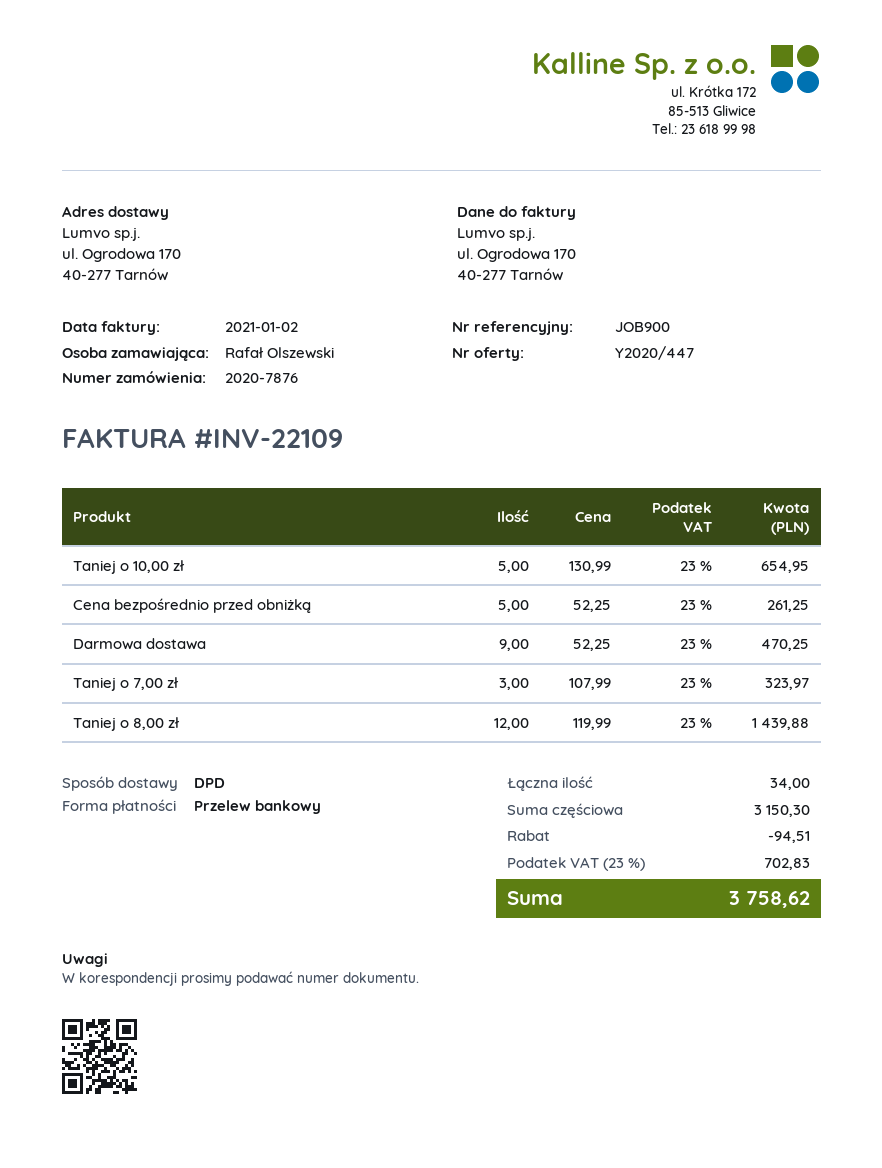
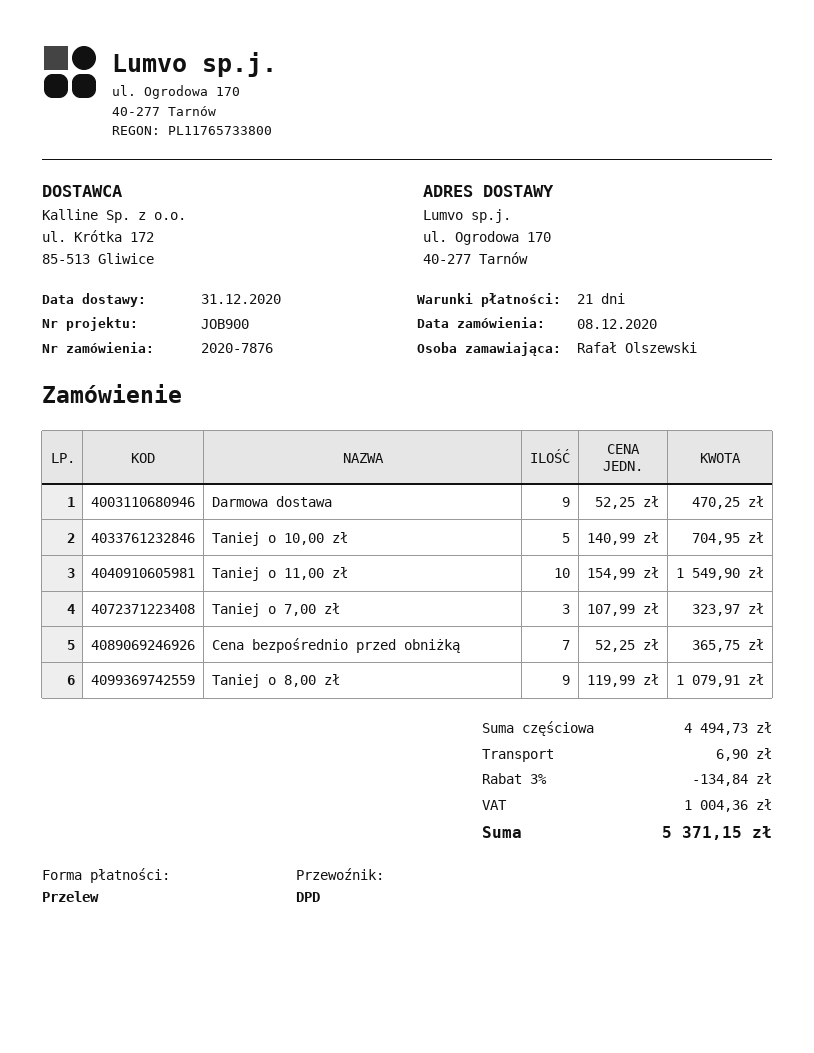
Taniej o 10,00 zł: 5 x 130.99 = 654.95 -> 5 x 140.99 = 704.95
Cena bezpośrednio przed obniżką: 5 x 52.25 = 261.25 -> 7 x 52.25 = 365.75
Taniej o 8,00 zł: 12 x 119.99 = 1439.88 -> 9 x 119.99 = 1079.91
Taniej o 11,00 zł: none -> 10 x 154.99 = 1549.90
subtotal: 3150.30 -> 4494.73
discount: 94.51 -> 134.84
shipping: none -> 6.90
tax: 702.83 -> 1004.36
total: 3758.62 -> 5371.15

